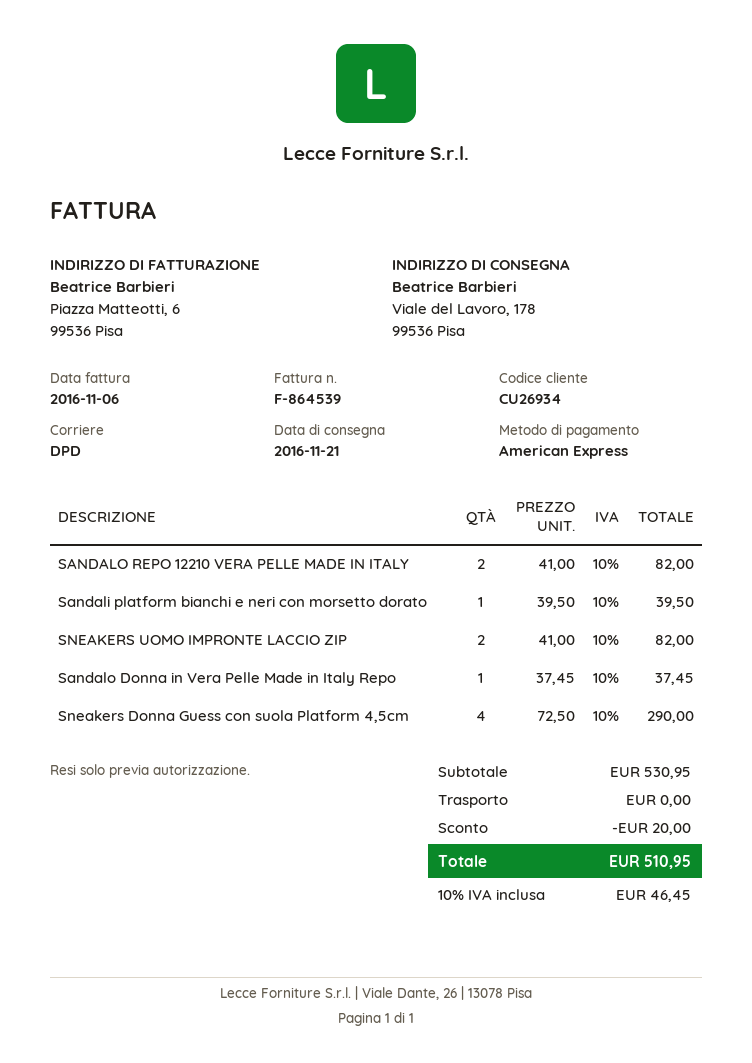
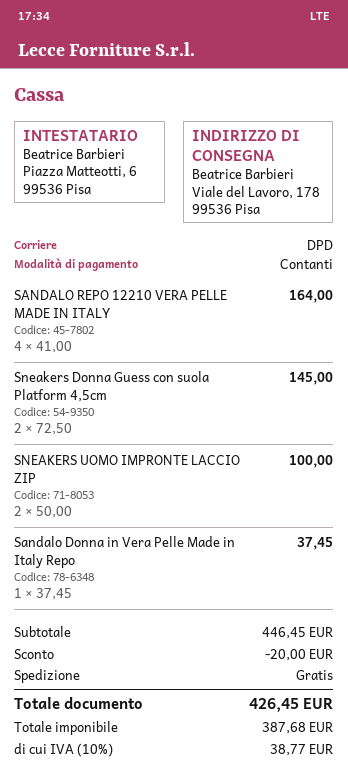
payment method: American Express -> cash
SANDALO REPO 12210 VERA PELLE MADE IN ITALY: 2 x 41.00 = 82.00 -> 4 x 41.00 = 164.00
Sandali platform bianchi e neri con morsetto dorato: 1 x 39.50 = 39.50 -> none
SNEAKERS UOMO IMPRONTE LACCIO ZIP: 2 x 41.00 = 82.00 -> 2 x 50.00 = 100.00
Sneakers Donna Guess con suola Platform 4,5cm: 4 x 72.50 = 290.00 -> 2 x 72.50 = 145.00
subtotal: 530.95 -> 446.45
tax: 10% = 46.45 -> 10% = 38.77
total: 510.95 -> 426.45

